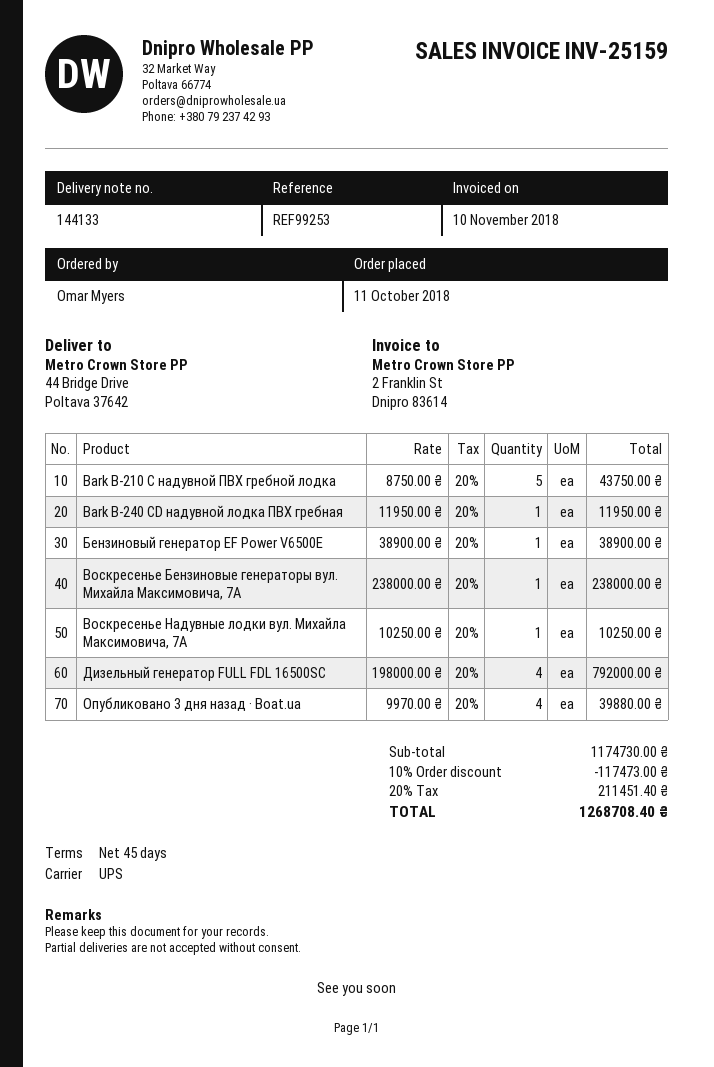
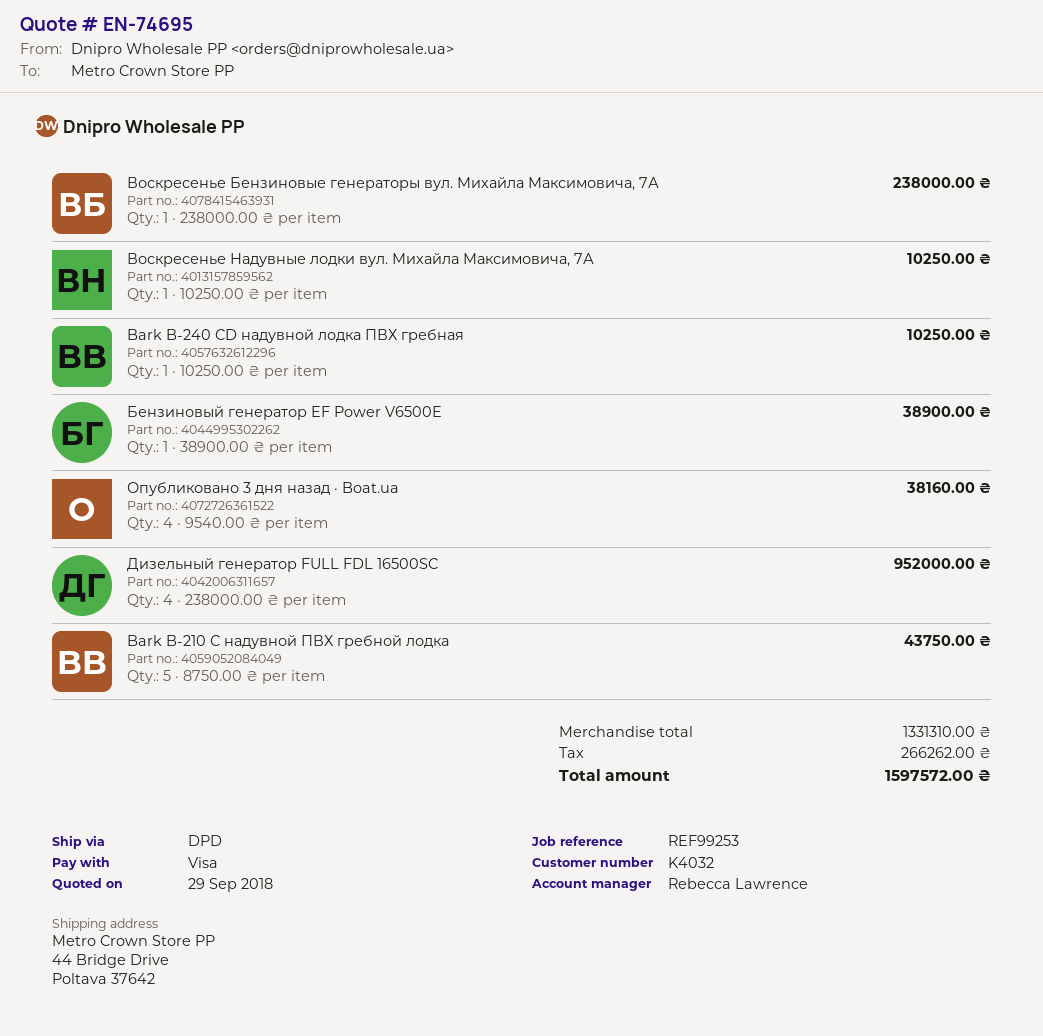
shipping method: UPS -> DPD
Bark B-240 CD надувной лодка ПВХ гребная: 1 x 11950.00 = 11950.00 -> 1 x 10250.00 = 10250.00
Дизельный генератор FULL FDL 16500SC: 4 x 198000.00 = 792000.00 -> 4 x 238000.00 = 952000.00
Опубликовано 3 дня назад · Boat.ua: 4 x 9970.00 = 39880.00 -> 4 x 9540.00 = 38160.00
subtotal: 1174730.00 -> 1331310.00
discount: 10% = 117473.00 -> none
tax: 211451.40 -> 266262.00
total: 1268708.40 -> 1597572.00

